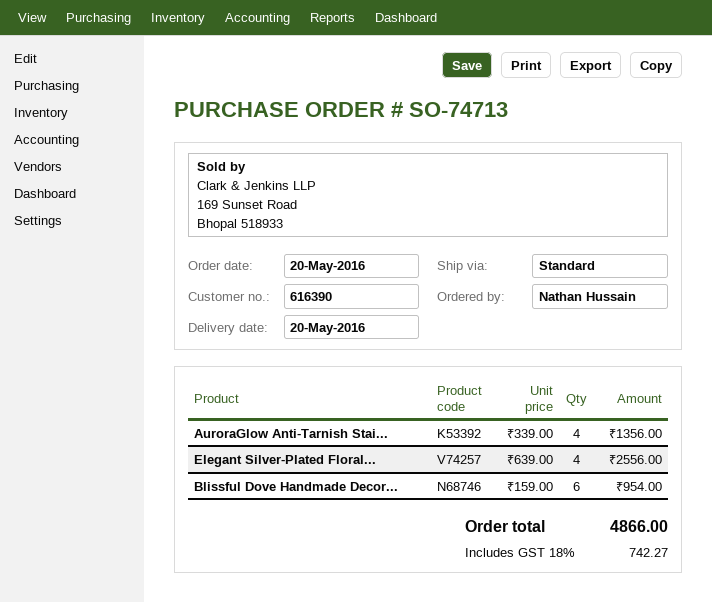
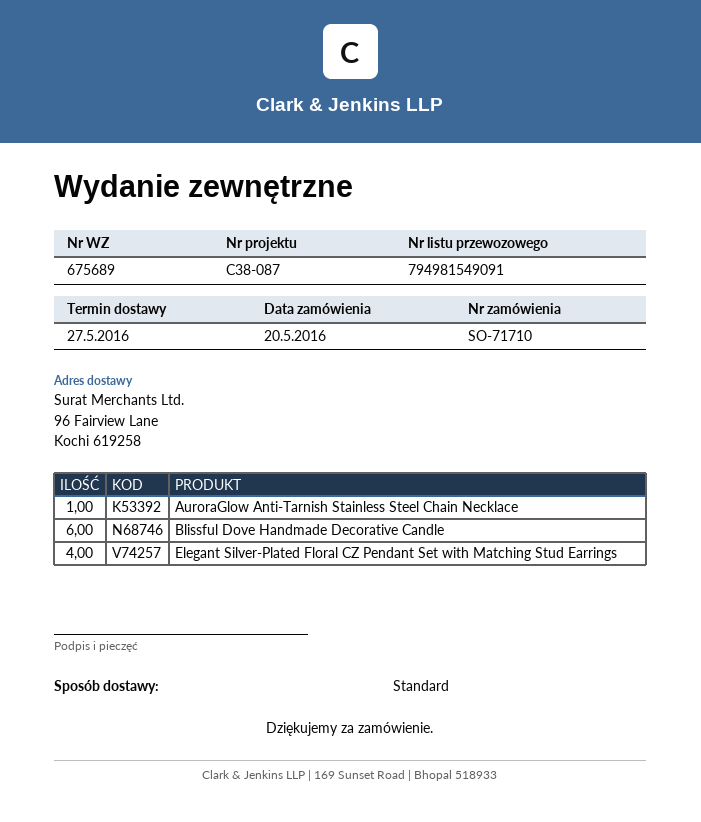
order number: SO-74713 -> SO-71710
delivery date: 2016-05-20 -> 2016-05-27
AuroraGlow Anti-Tarnish Stai...: 4 -> 1

